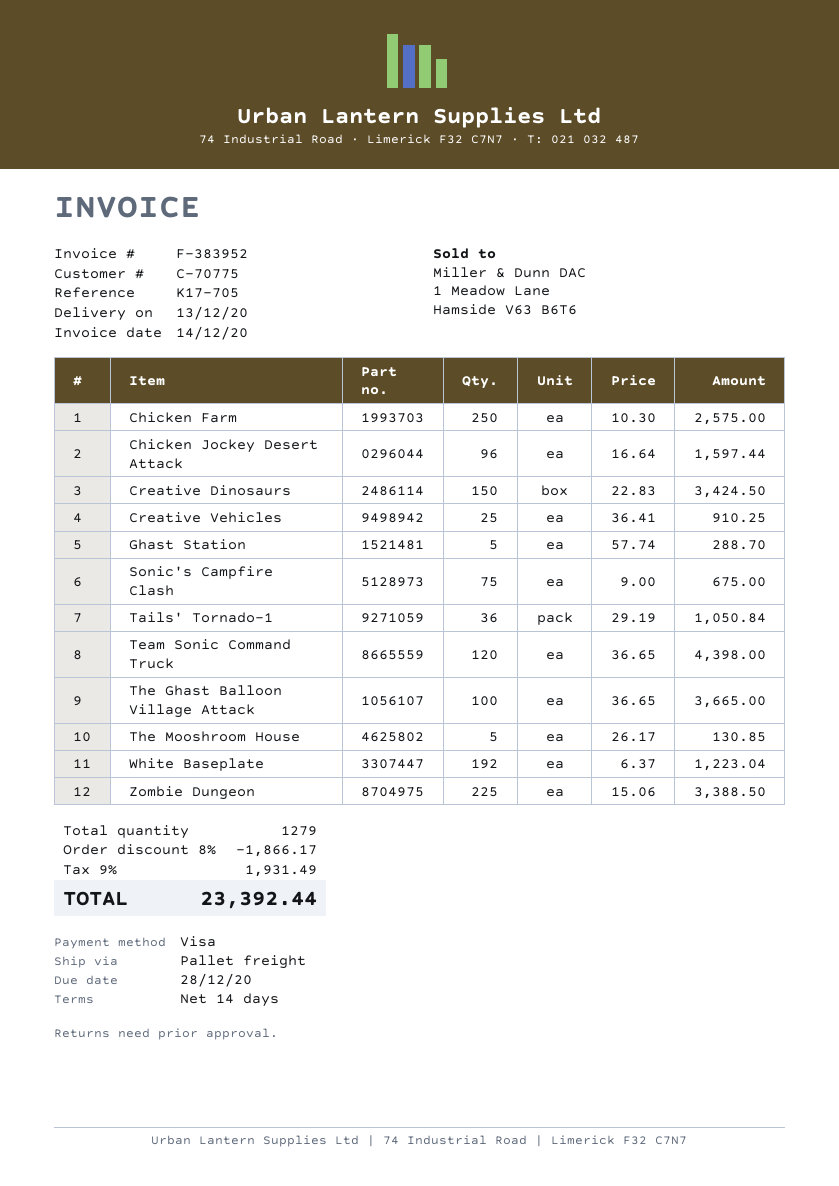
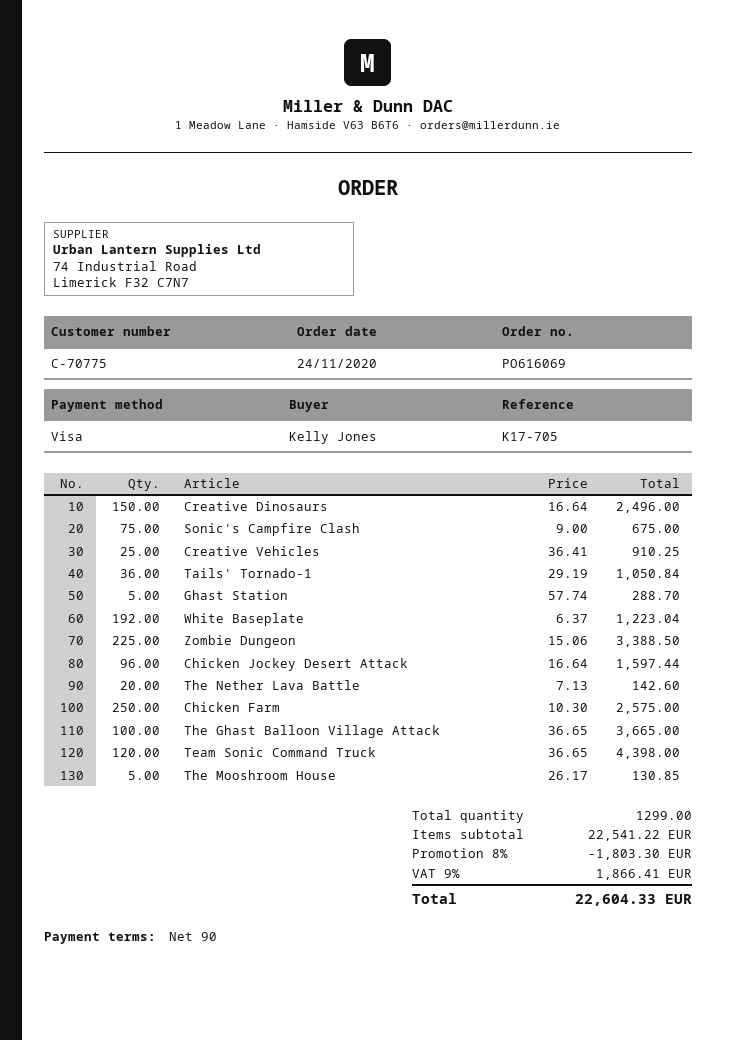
payment terms: 14 days -> 90 days
Creative Dinosaurs: 150 x 22.83 = 3424.50 -> 150 x 16.64 = 2496.00
The Nether Lava Battle: none -> 20 x 7.13 = 142.60
total quantity: 1279 -> 1299
discount: 8% = 1866.17 -> 8% = 1803.30
tax: 9% = 1931.49 -> 9% = 1866.41
total: 23392.44 -> 22604.33

